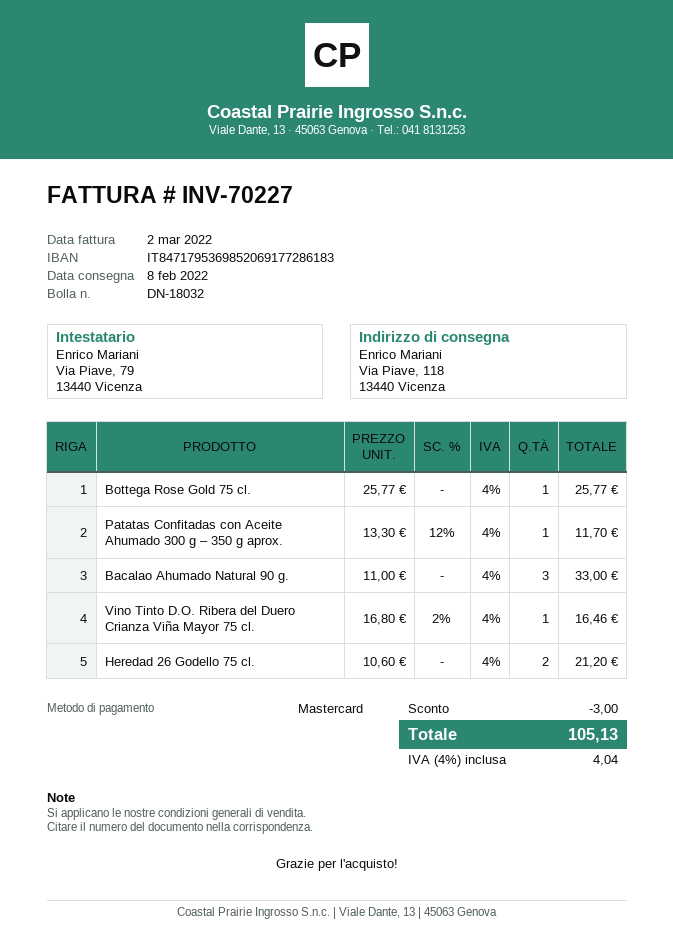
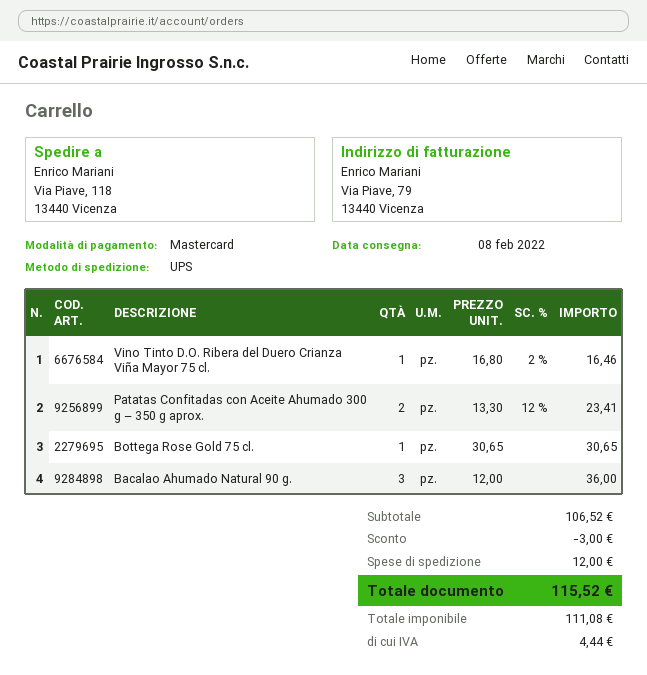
Bottega Rose Gold 75 cl.: 1 x 25.77 = 25.77 -> 1 x 30.65 = 30.65
Patatas Confitadas con Aceite Ahumado 300 g – 350 g aprox.: 1 x 13.30 - 12% = 11.70 -> 2 x 13.30 - 12% = 23.41
Bacalao Ahumado Natural 90 g.: 3 x 11.00 = 33.00 -> 3 x 12.00 = 36.00
Heredad 26 Godello 75 cl.: 2 x 10.60 = 21.20 -> none
shipping: none -> 12.00
tax: 4.04 -> 4.44
total: 105.13 -> 115.52

